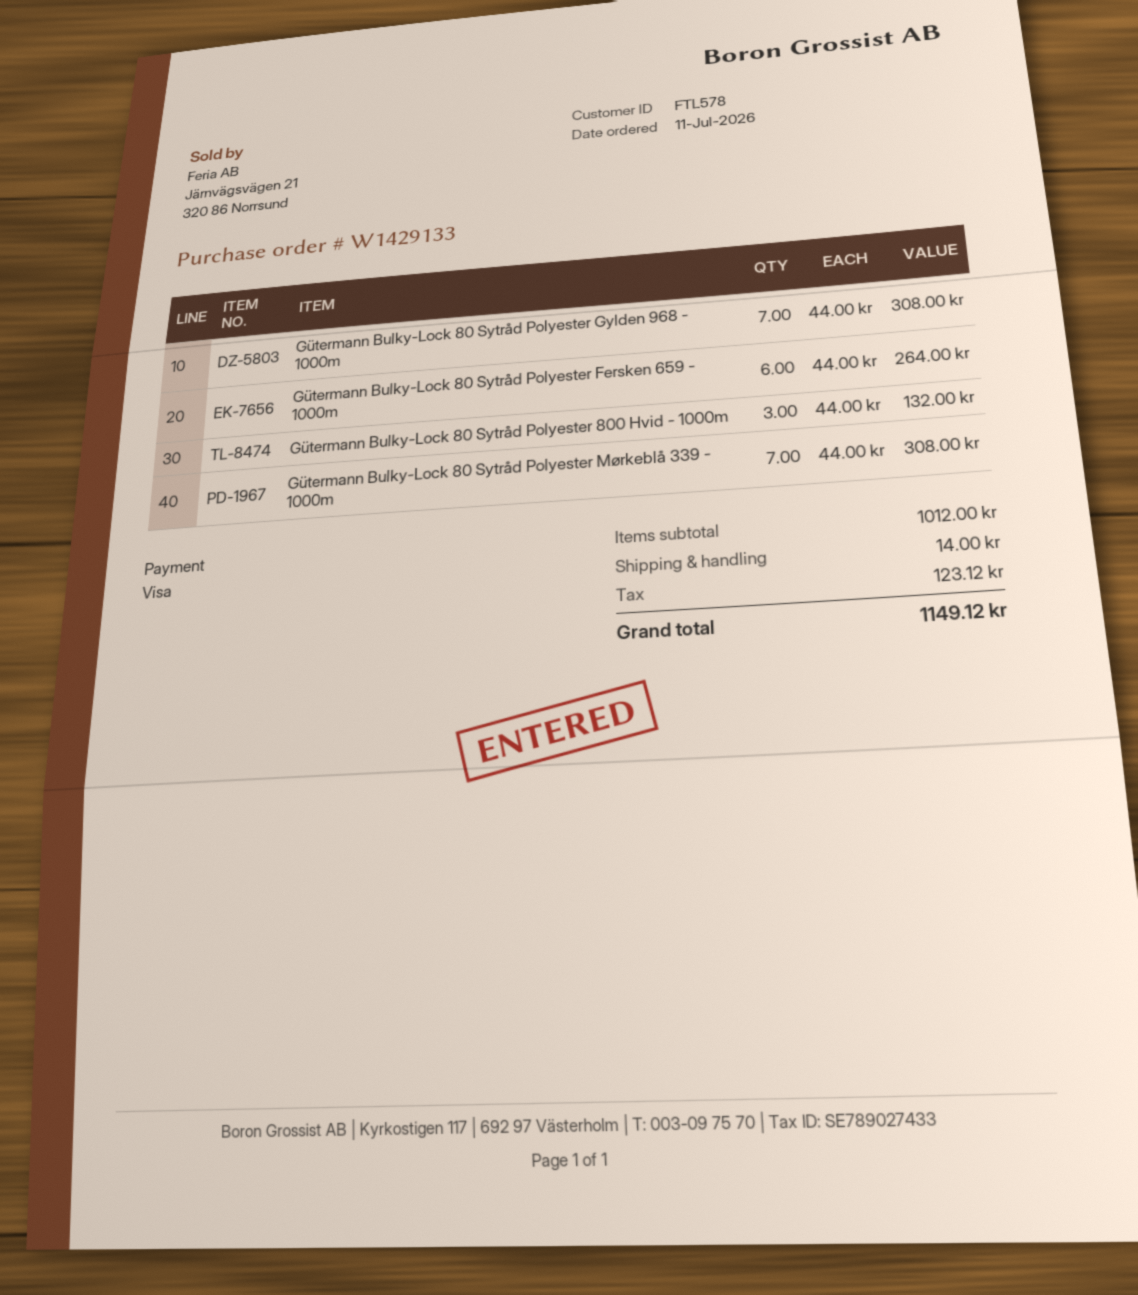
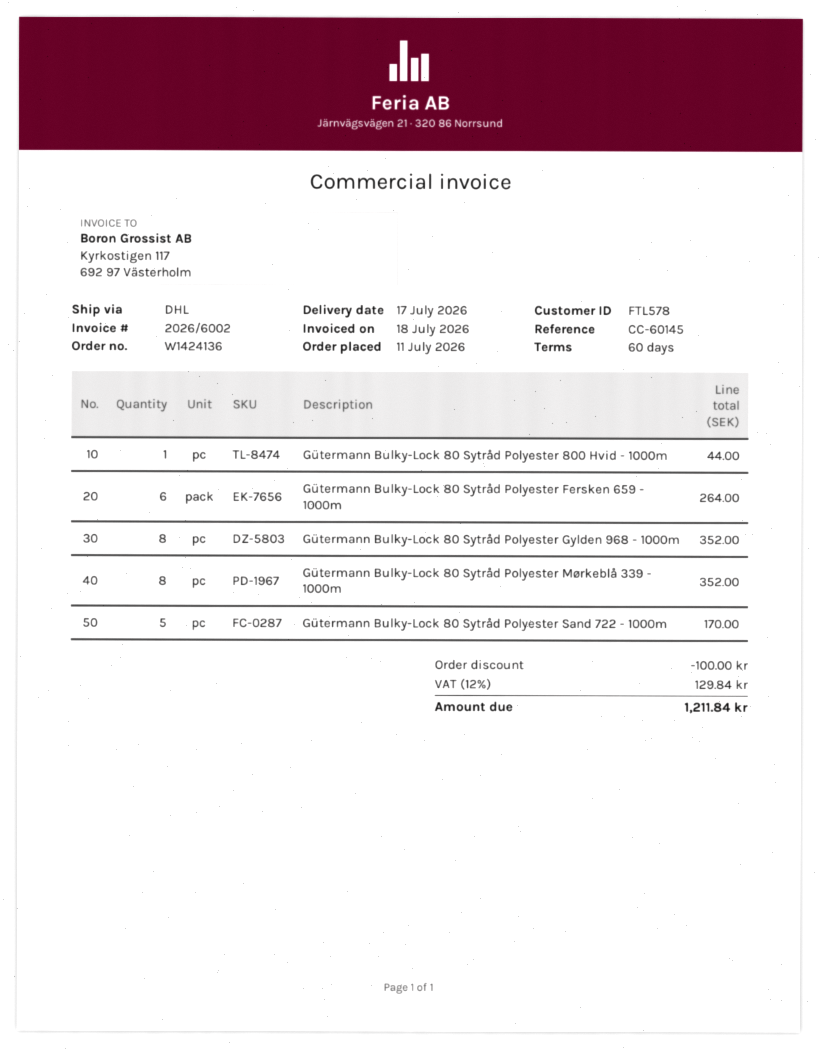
order number: W1429133 -> W1424136
Gütermann Bulky-Lock 80 Sytråd Polyester Gylden 968 - 1000m: 7 for 308.00 -> 8 for 352.00
Gütermann Bulky-Lock 80 Sytråd Polyester 800 Hvid - 1000m: 3 for 132.00 -> 1 for 44.00
Gütermann Bulky-Lock 80 Sytråd Polyester Mørkeblå 339 - 1000m: 7 for 308.00 -> 8 for 352.00
Gütermann Bulky-Lock 80 Sytråd Polyester Sand 722 - 1000m: none -> 5 for 170.00
discount: none -> 100.00
shipping: 14.00 -> none
tax: 123.12 -> 129.84
total: 1149.12 -> 1211.84

